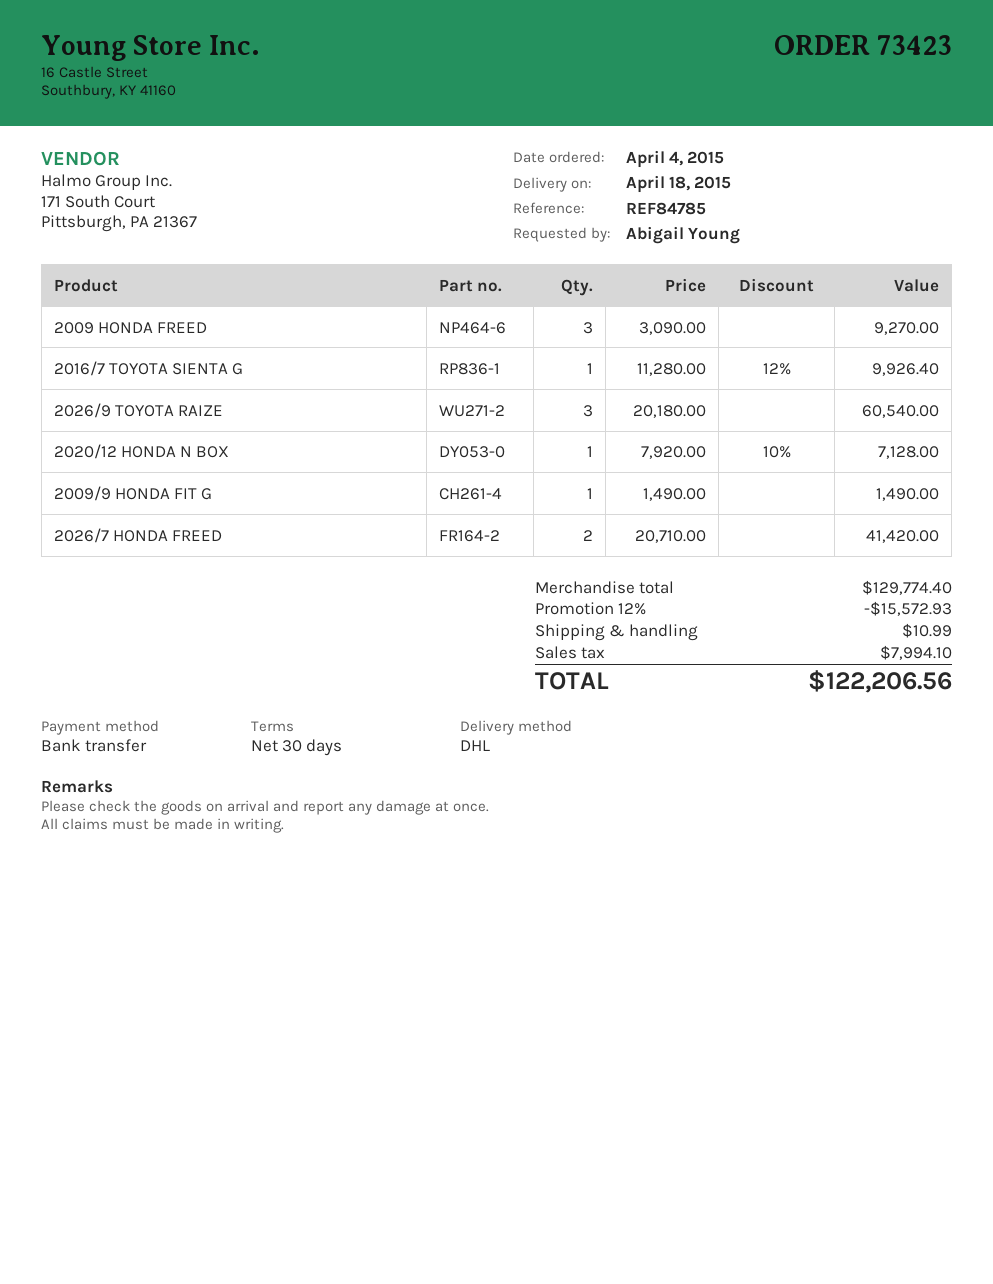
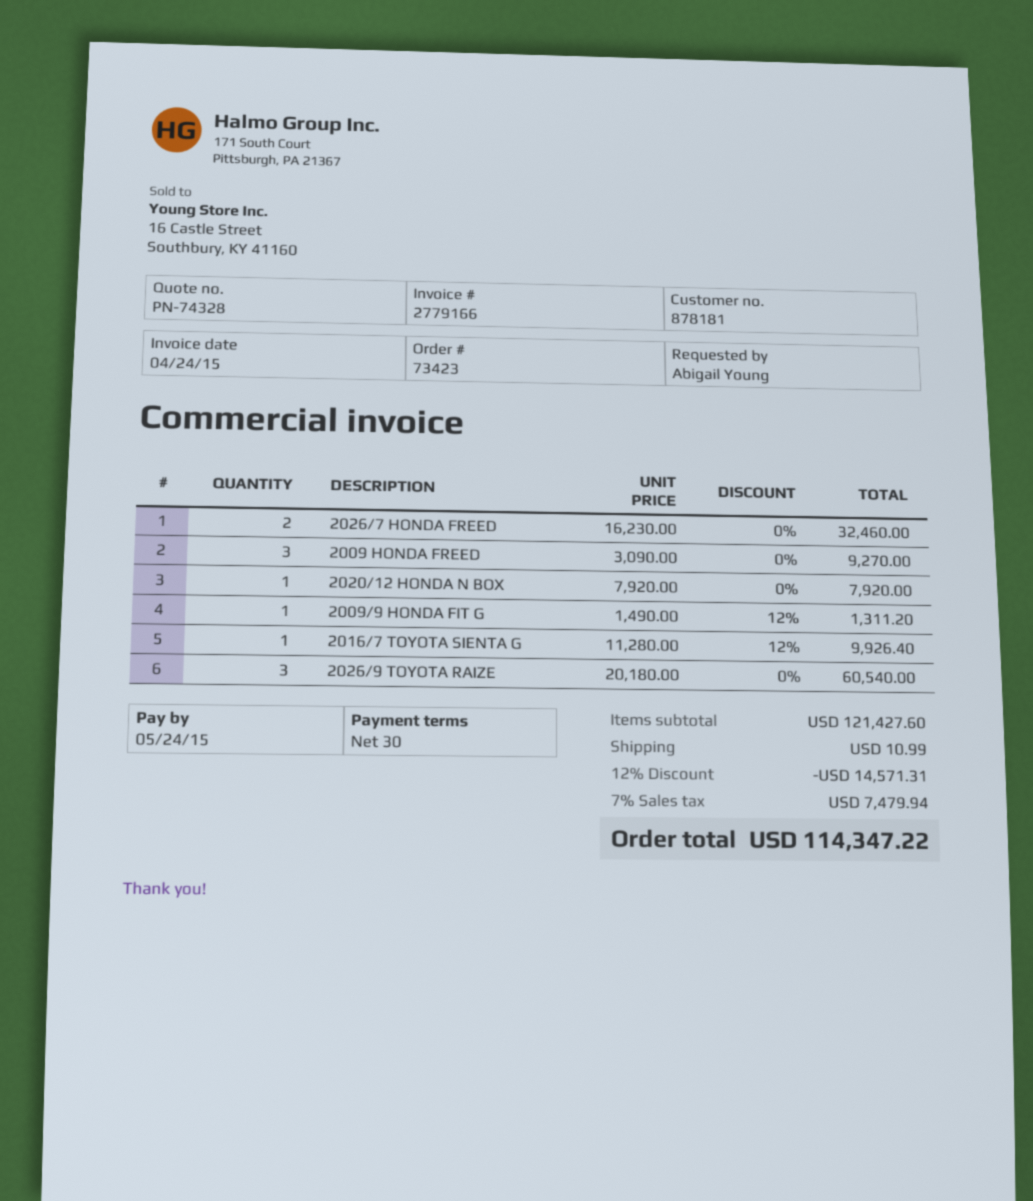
2020/12 HONDA N BOX: 1 x 7920.00 - 10% = 7128.00 -> 1 x 7920.00 = 7920.00
2009/9 HONDA FIT G: 1 x 1490.00 = 1490.00 -> 1 x 1490.00 - 12% = 1311.20
2026/7 HONDA FREED: 2 x 20710.00 = 41420.00 -> 2 x 16230.00 = 32460.00
subtotal: 129774.40 -> 121427.60
discount: 12% = 15572.93 -> 12% = 14571.31
tax: 7994.10 -> 7479.94
total: 122206.56 -> 114347.22

